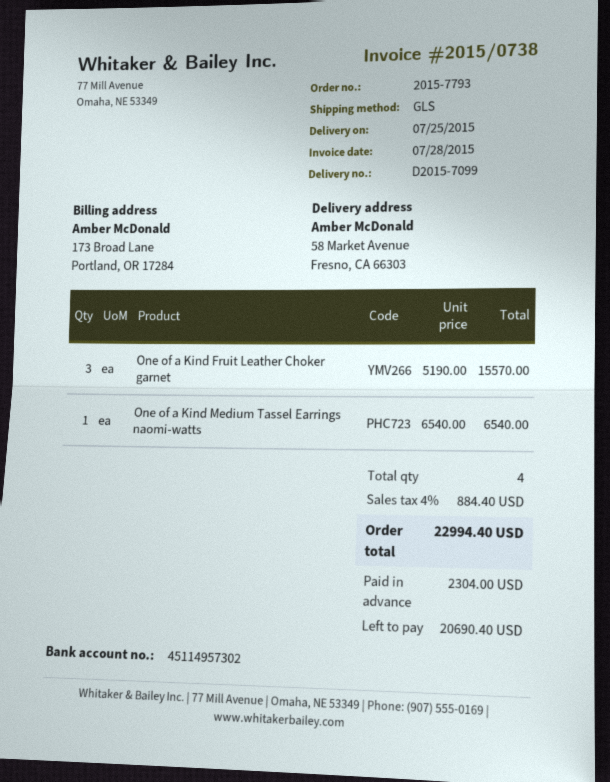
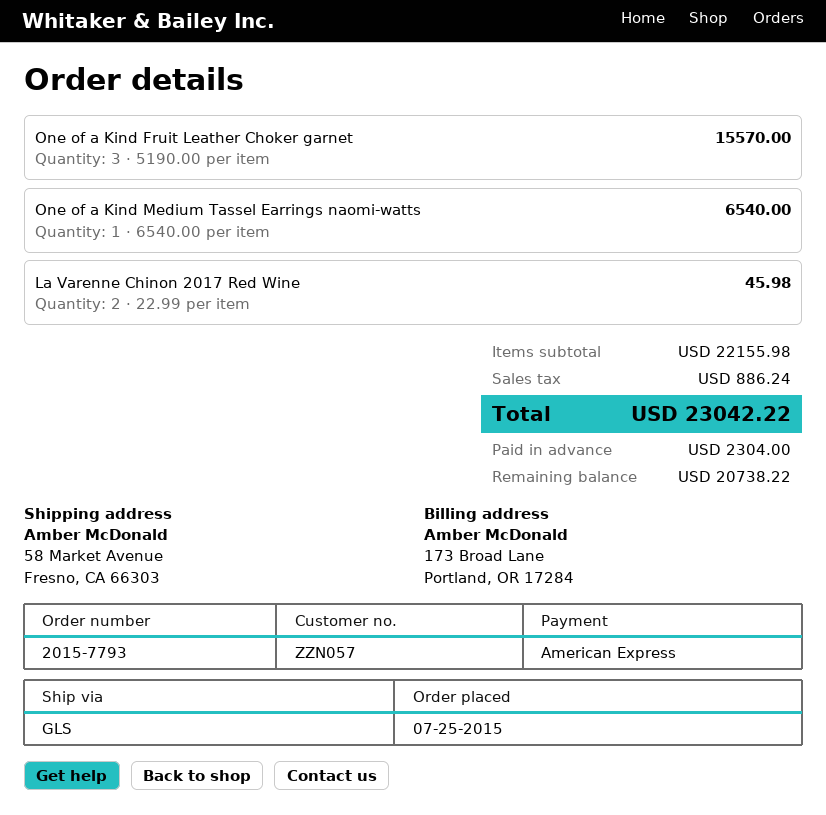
La Varenne Chinon 2017 Red Wine: none -> 2 x 22.99 = 45.98
tax: 884.40 -> 886.24
total: 22994.40 -> 23042.22
balance: 20690.40 -> 20738.22

